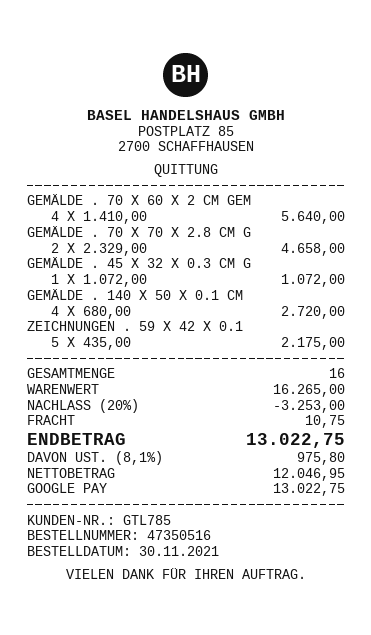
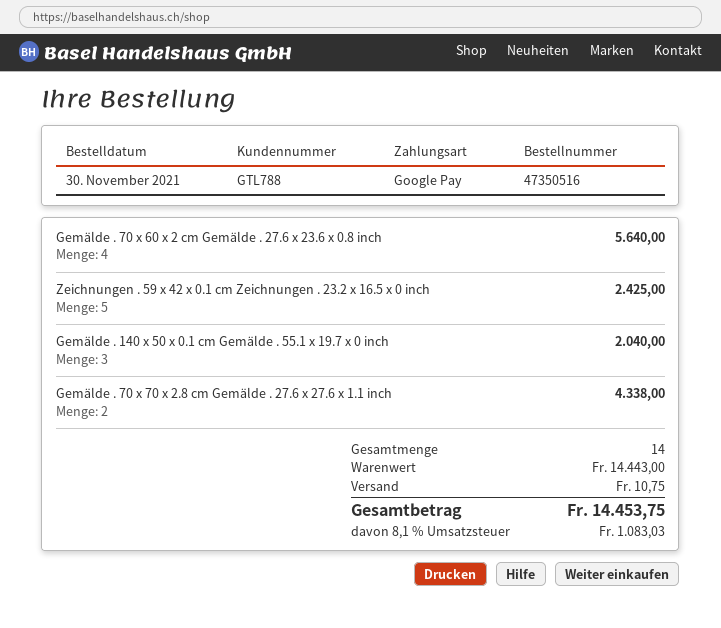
customer number: GTL785 -> GTL788
GEMÄLDE . 70 X 70 X 2.8 CM G: 2 for 4658.00 -> 2 for 4338.00
GEMÄLDE . 45 X 32 X 0.3 CM G: 1 for 1072.00 -> none
GEMÄLDE . 140 X 50 X 0.1 CM: 4 for 2720.00 -> 3 for 2040.00
ZEICHNUNGEN . 59 X 42 X 0.1: 5 for 2175.00 -> 5 for 2425.00
total quantity: 16 -> 14
subtotal: 16265.00 -> 14443.00
discount: 20% = 3253.00 -> none
tax: 8.1% = 975.80 -> 8.1% = 1083.03
total: 13022.75 -> 14453.75

